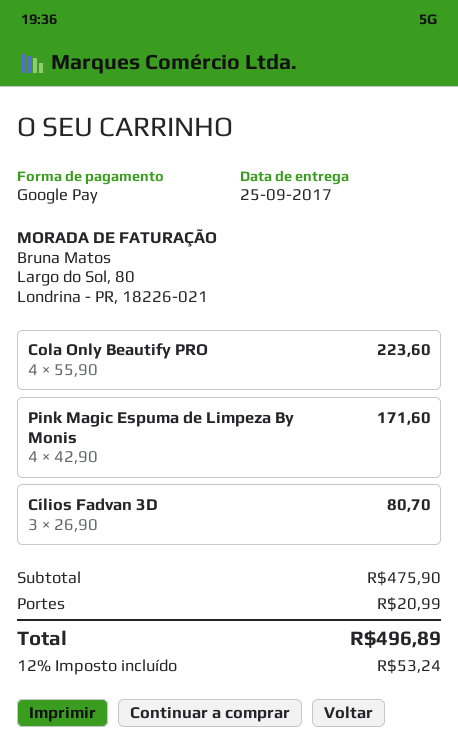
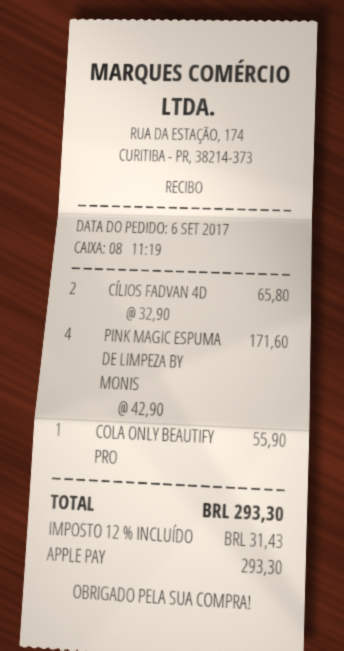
payment method: Google Pay -> Apple Pay
Cola Only Beautify PRO: 4 x 55.90 = 223.60 -> 1 x 55.90 = 55.90
Cílios Fadvan 3D: 3 x 26.90 = 80.70 -> none
CÍLIOS FADVAN 4D: none -> 2 x 32.90 = 65.80
shipping: 20.99 -> none
tax: 12% = 53.24 -> 12% = 31.43
total: 496.89 -> 293.30

